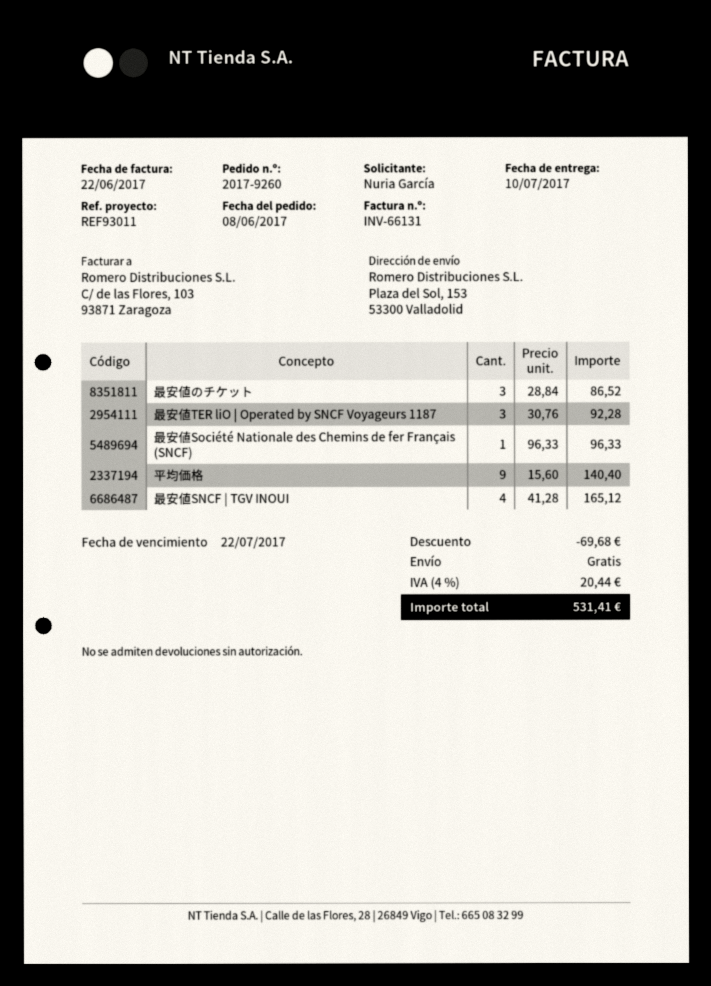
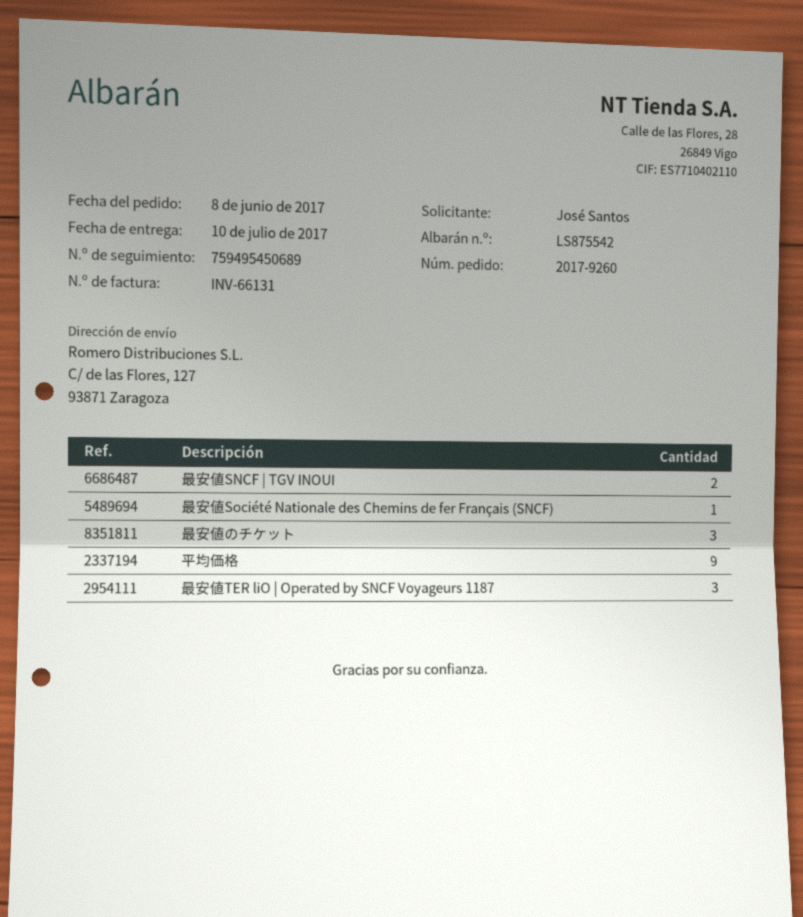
ordered by: Nuria García -> José Santos
ship to: Plaza del Sol, 153, 53300 Valladolid -> C/ de las Flores, 127, 93871 Zaragoza
最安値SNCF | TGV INOUI: 4 -> 2

